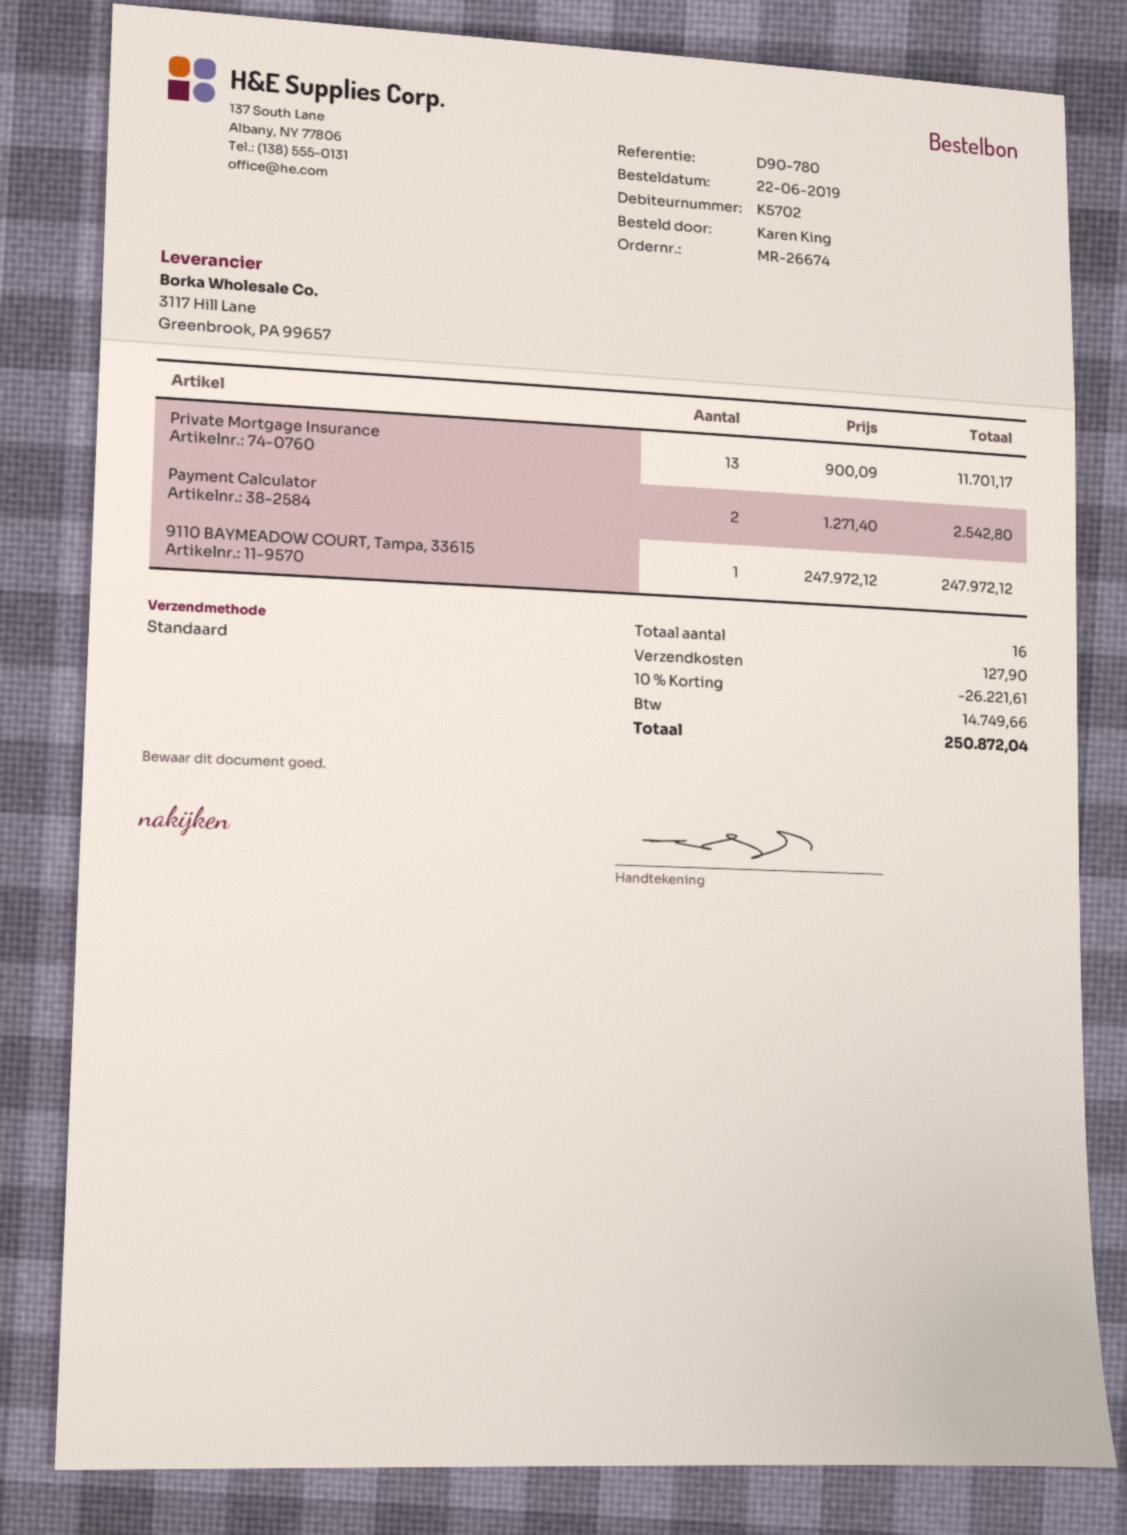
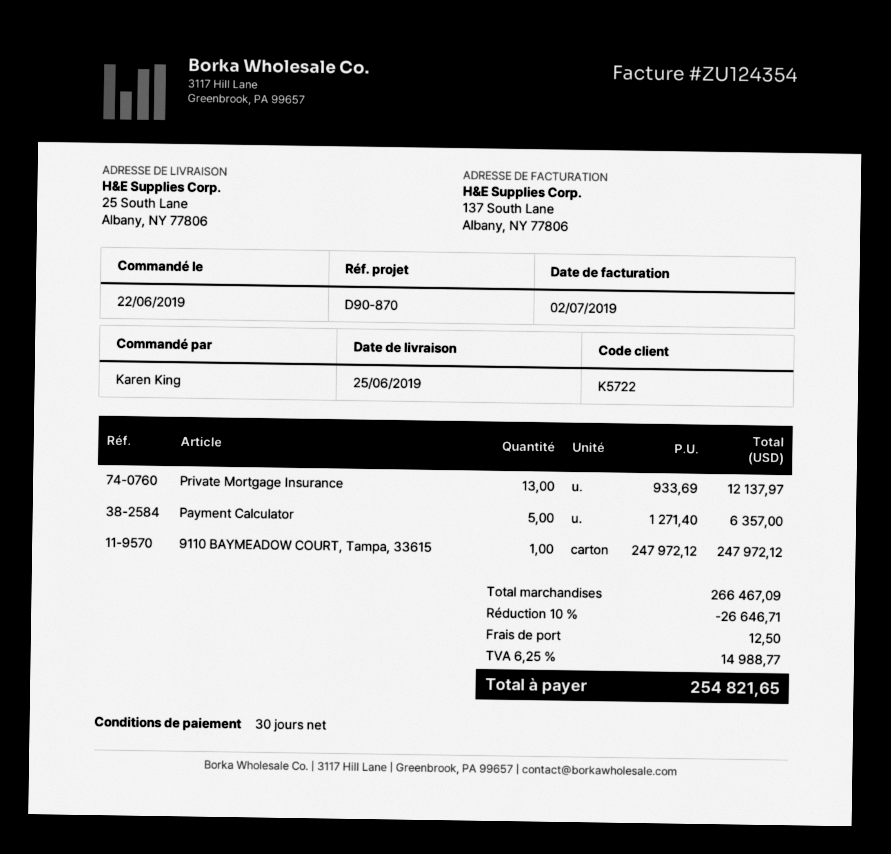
customer number: K5702 -> K5722
reference: D90-780 -> D90-870
Private Mortgage Insurance: 13 x 900.09 = 11701.17 -> 13 x 933.69 = 12137.97
Payment Calculator: 2 x 1271.40 = 2542.80 -> 5 x 1271.40 = 6357.00
discount: 10% = 26221.61 -> 10% = 26646.71
shipping: 127.90 -> 12.50
tax: 14749.66 -> 14988.77
total: 250872.04 -> 254821.65

